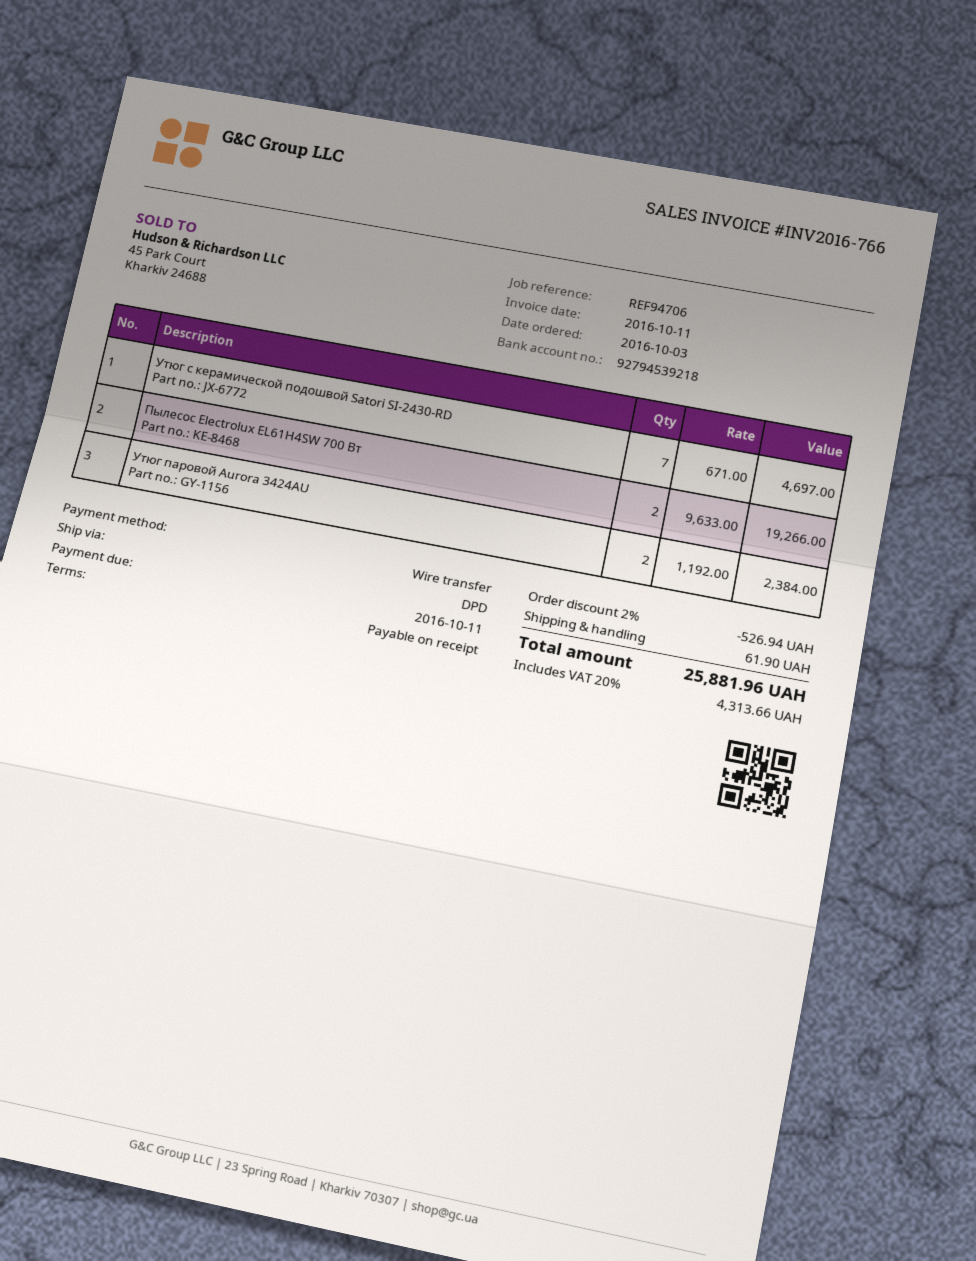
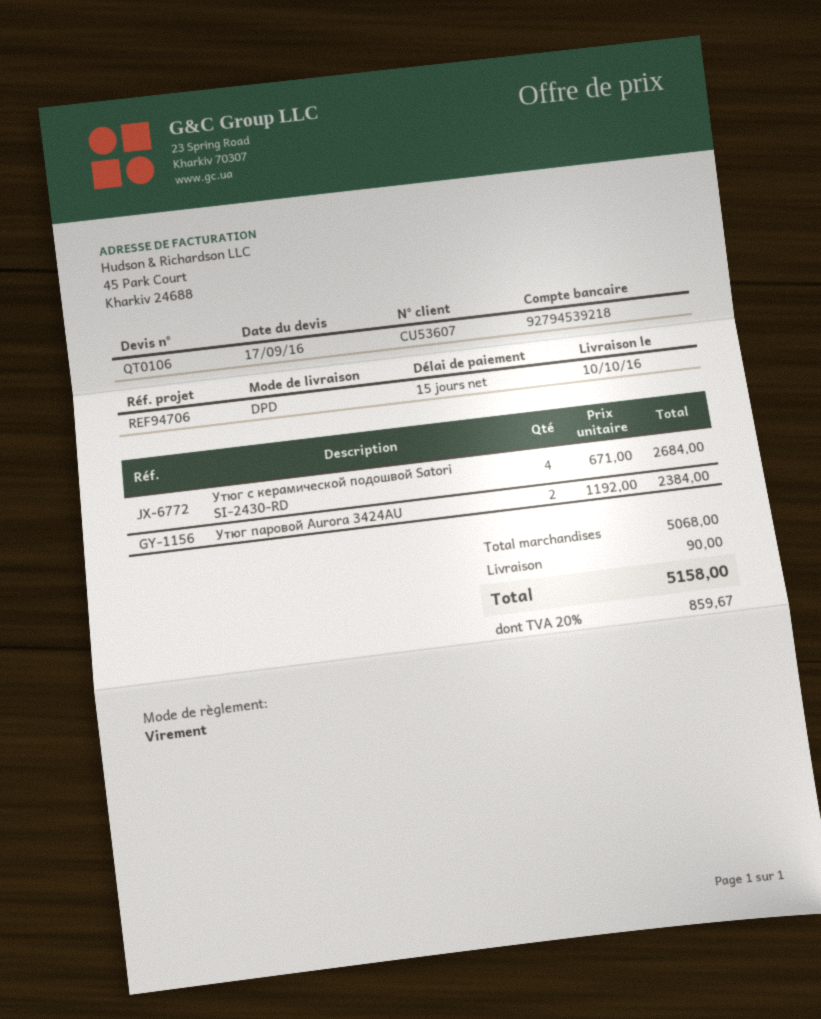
payment terms: on receipt -> 15 days
Утюг с керамической подошвой Satori SI-2430-RD: 7 x 671.00 = 4697.00 -> 4 x 671.00 = 2684.00
Пылесос Electrolux EL61H4SW 700 Вт: 2 x 9633.00 = 19266.00 -> none
discount: 2% = 526.94 -> none
shipping: 61.90 -> 90.00
tax: 20% = 4313.66 -> 20% = 859.67
total: 25881.96 -> 5158.00

